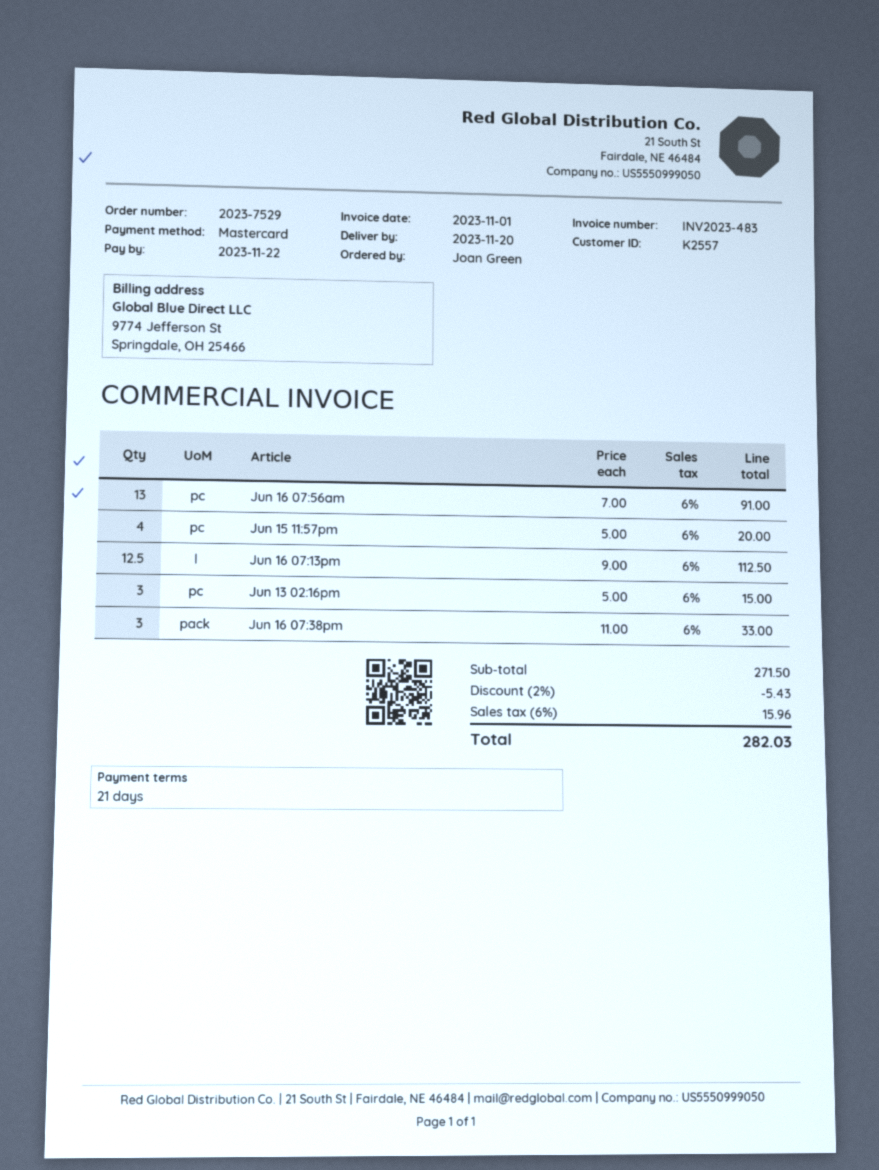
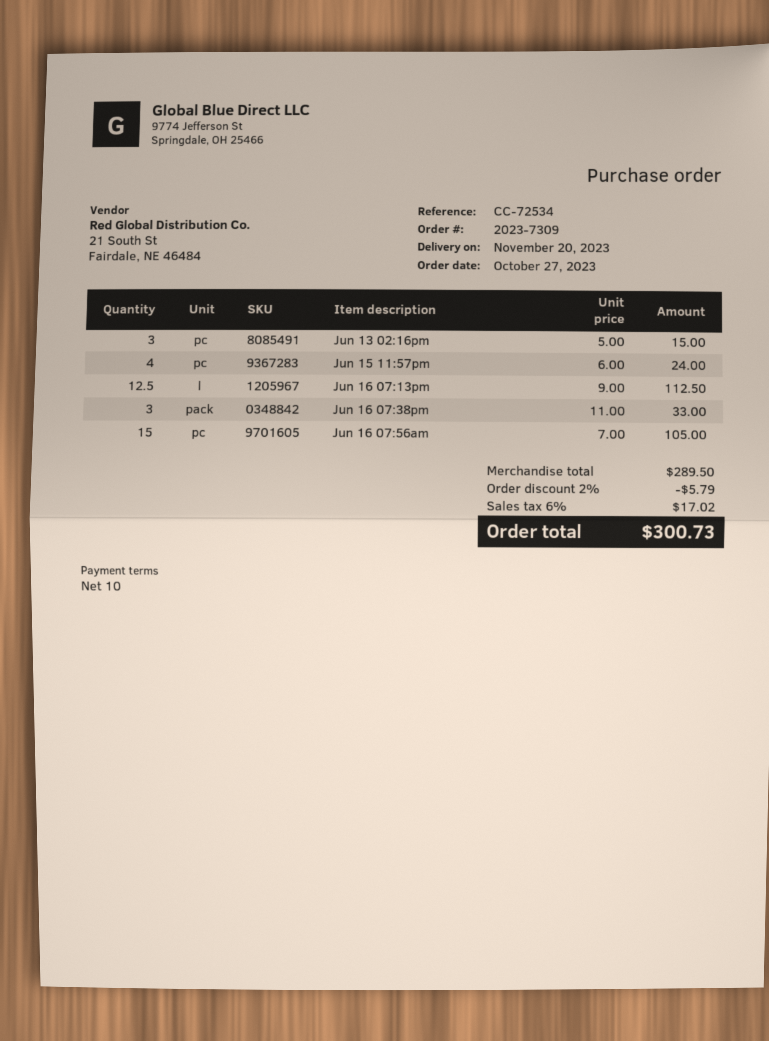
order number: 2023-7529 -> 2023-7309
payment terms: 21 days -> 10 days
Jun 16 07:56am: 13 x 7.00 = 91.00 -> 15 x 7.00 = 105.00
Jun 15 11:57pm: 4 x 5.00 = 20.00 -> 4 x 6.00 = 24.00
subtotal: 271.50 -> 289.50
discount: 2% = 5.43 -> 2% = 5.79
tax: 6% = 15.96 -> 6% = 17.02
total: 282.03 -> 300.73

